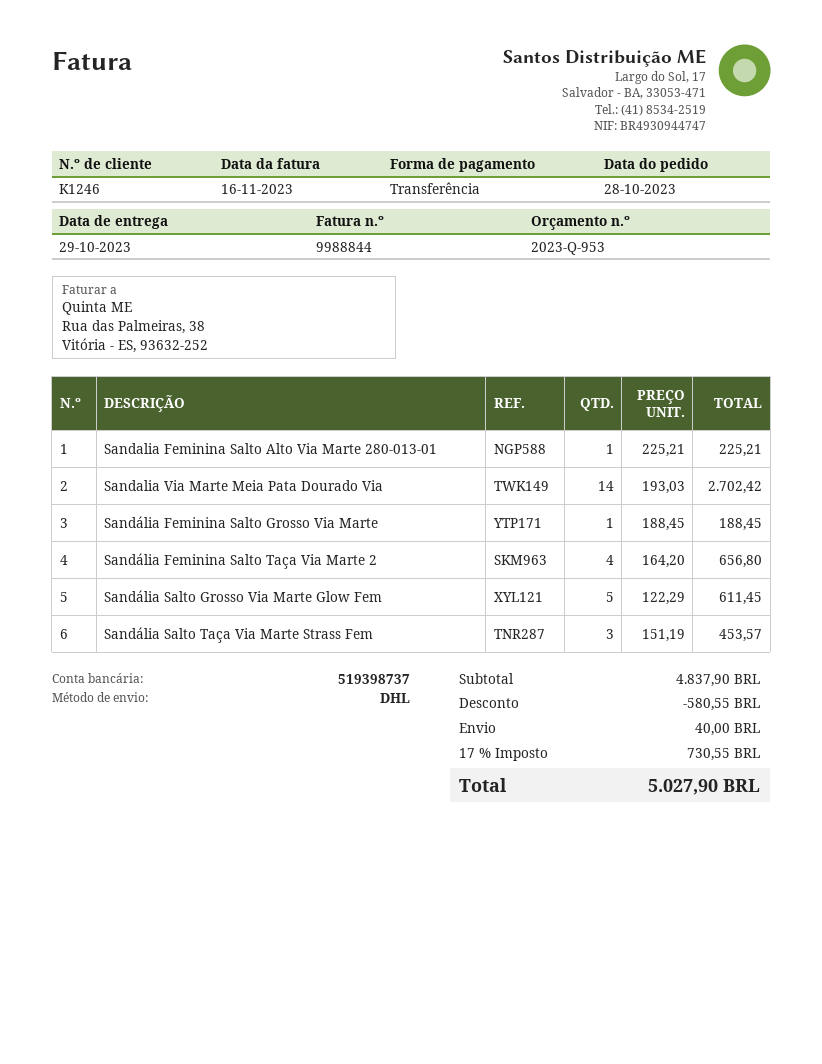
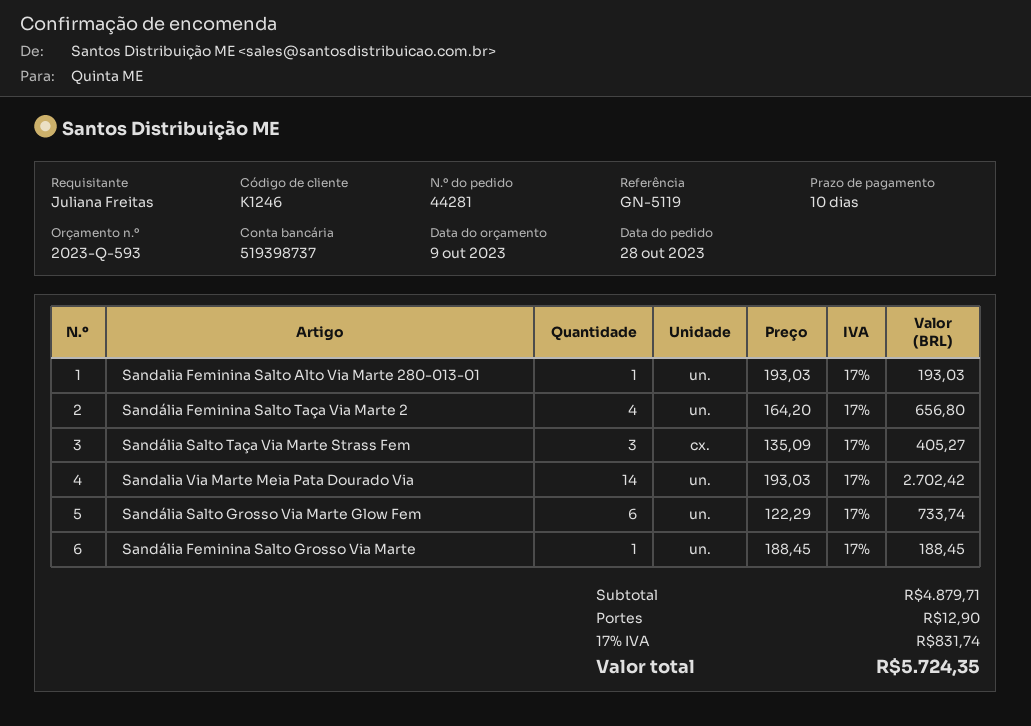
quote number: 2023-Q-953 -> 2023-Q-593
Sandalia Feminina Salto Alto Via Marte 280-013-01: 1 x 225.21 = 225.21 -> 1 x 193.03 = 193.03
Sandália Salto Grosso Via Marte Glow Fem: 5 x 122.29 = 611.45 -> 6 x 122.29 = 733.74
Sandália Salto Taça Via Marte Strass Fem: 3 x 151.19 = 453.57 -> 3 x 135.09 = 405.27
subtotal: 4837.90 -> 4879.71
discount: 580.55 -> none
shipping: 40.00 -> 12.90
tax: 17% = 730.55 -> 17% = 831.74
total: 5027.90 -> 5724.35

